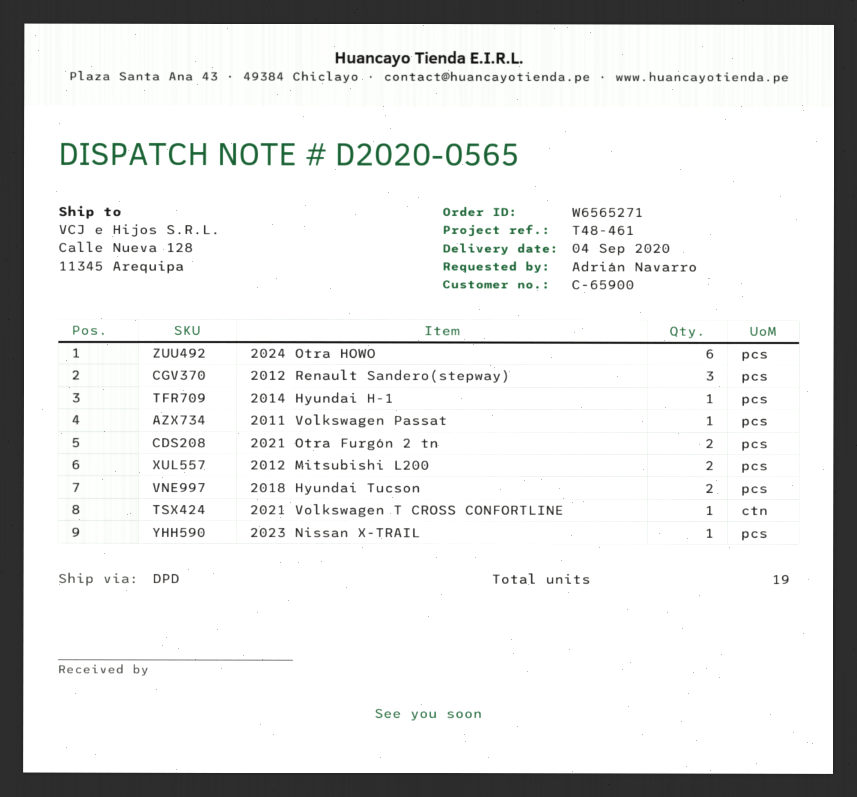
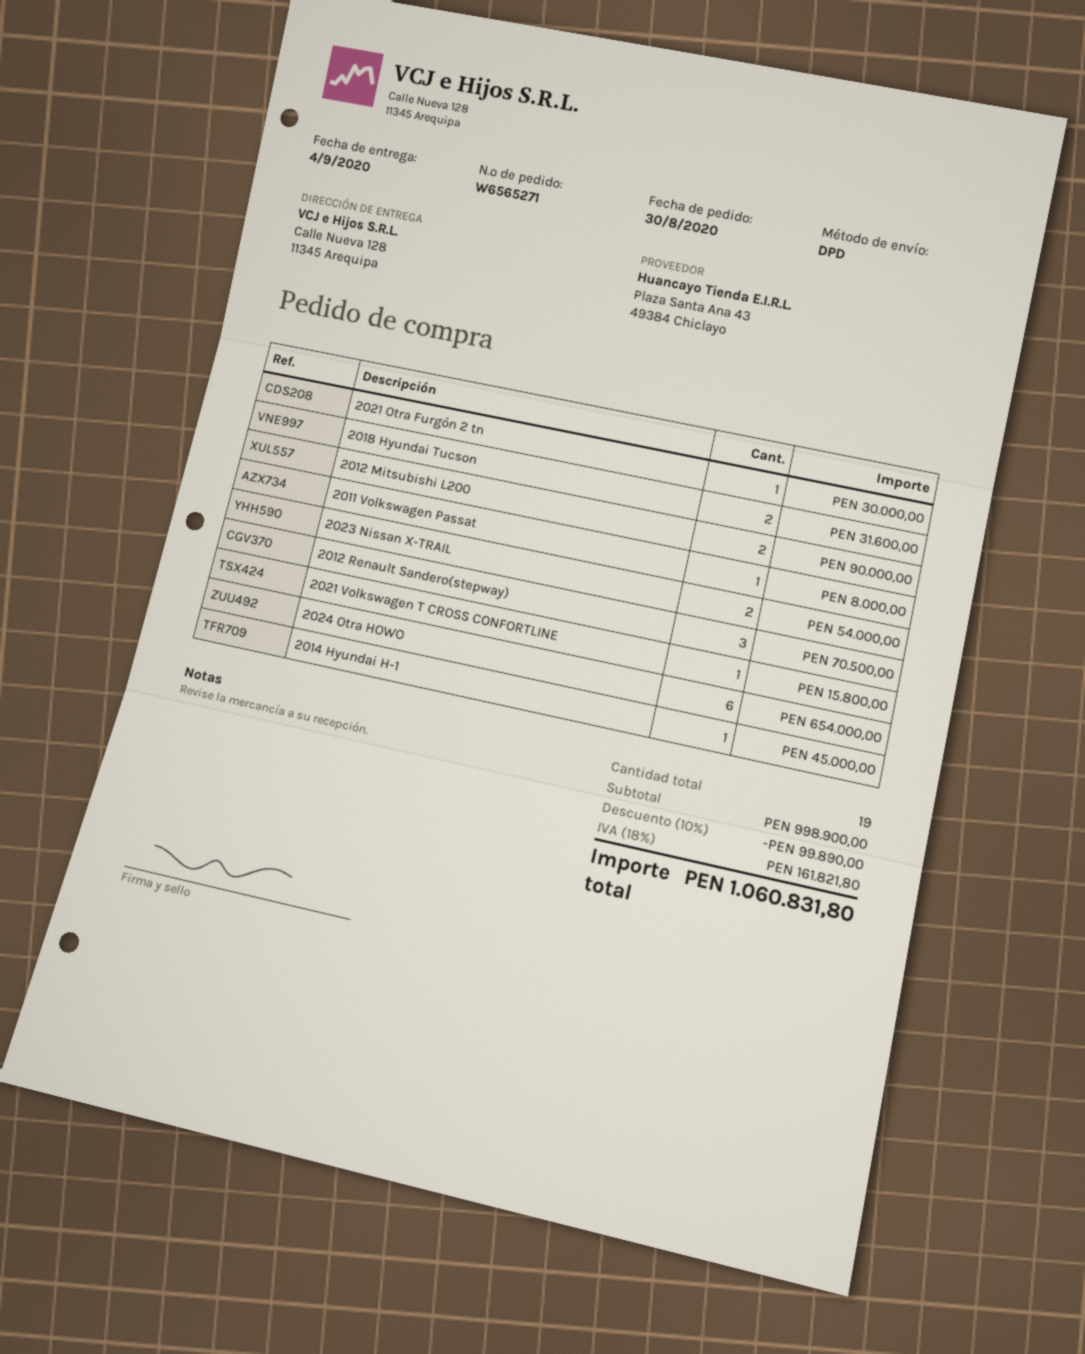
2021 Otra Furgón 2 tn: 2 -> 1
2023 Nissan X-TRAIL: 1 -> 2

